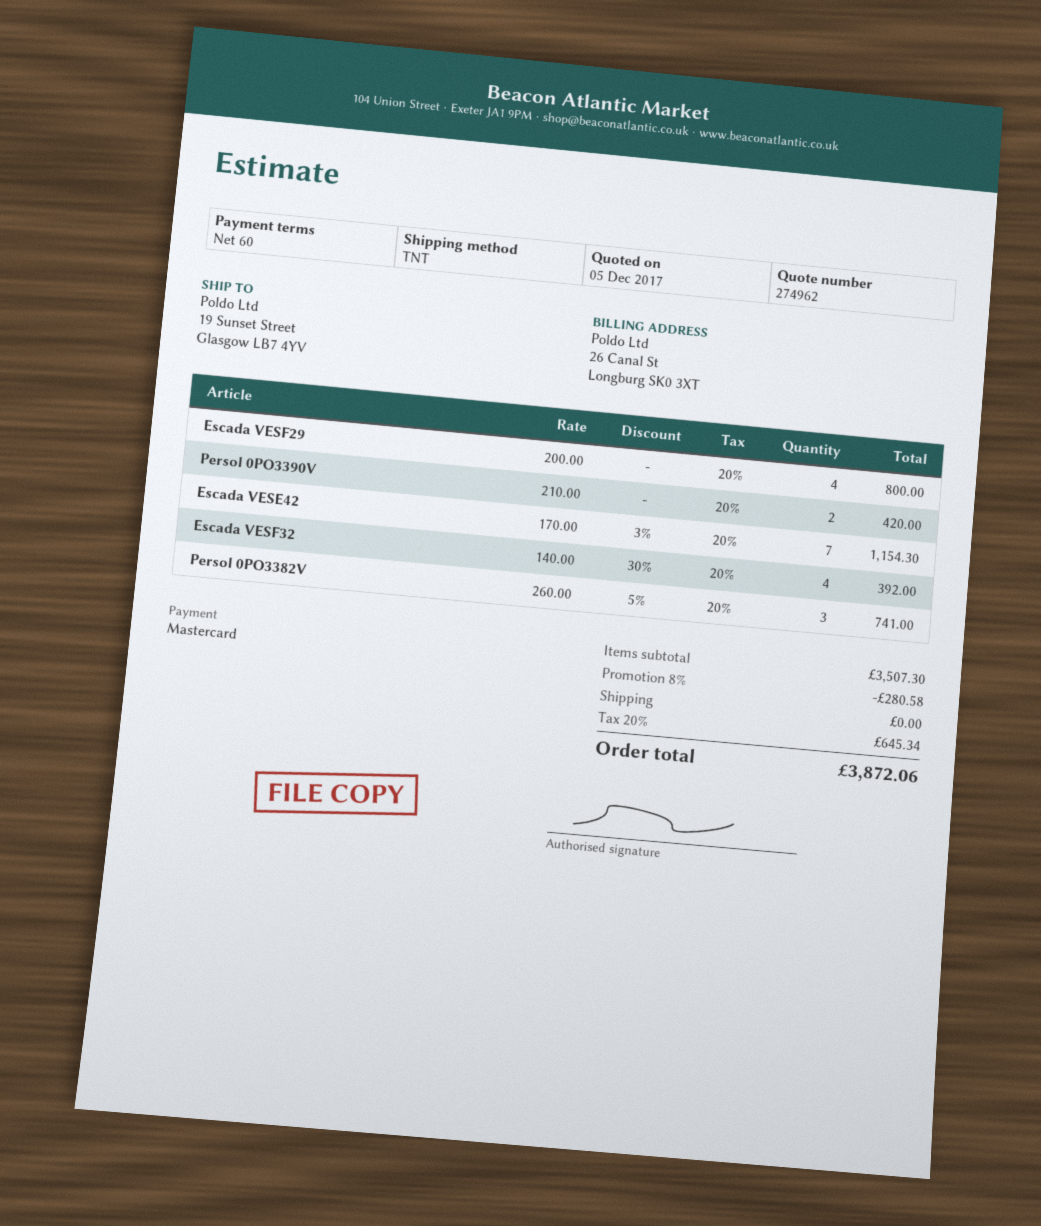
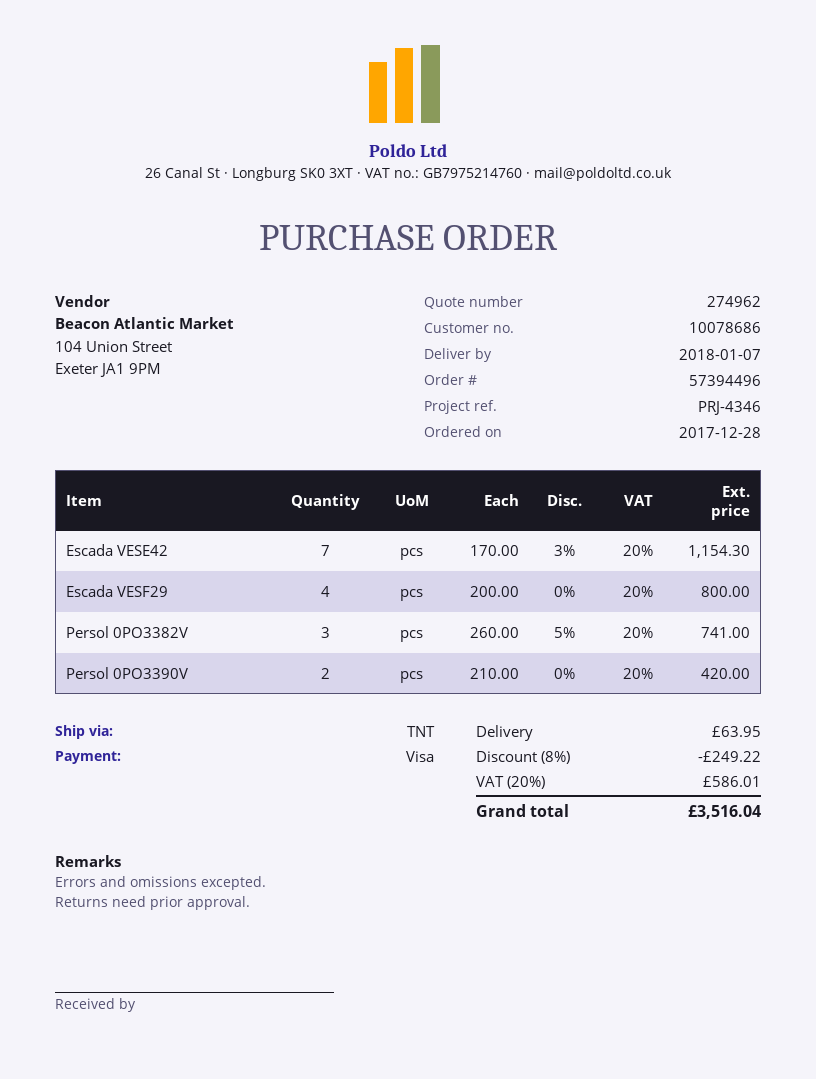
payment method: Mastercard -> Visa
Escada VESF32: 4 x 140.00 - 30% = 392.00 -> none
discount: 8% = 280.58 -> 8% = 249.22
shipping: 0.00 -> 63.95
tax: 20% = 645.34 -> 20% = 586.01
total: 3872.06 -> 3516.04

